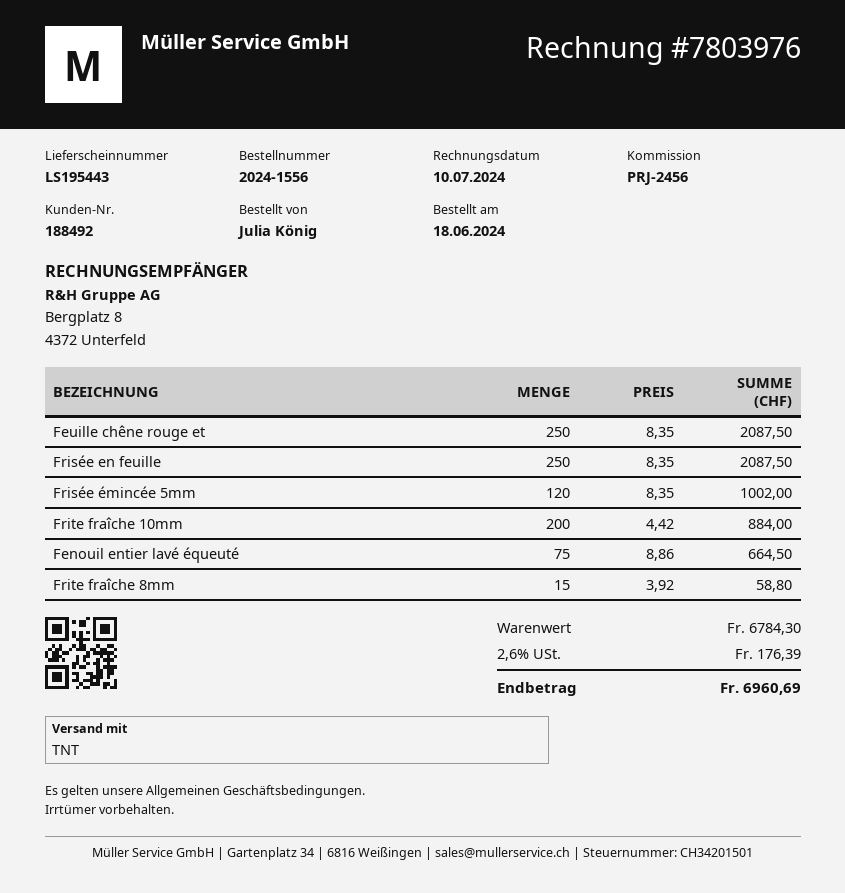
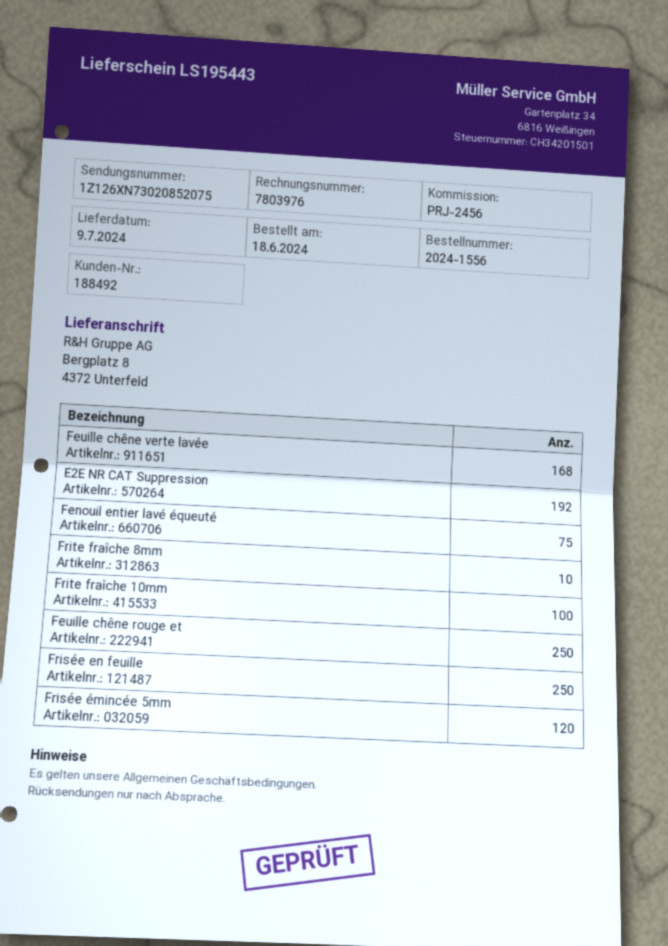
Frite fraîche 10mm: 200 -> 100
Frite fraîche 8mm: 15 -> 10
Feuille chêne verte lavée: none -> 168
E2E NR CAT Suppression: none -> 192

